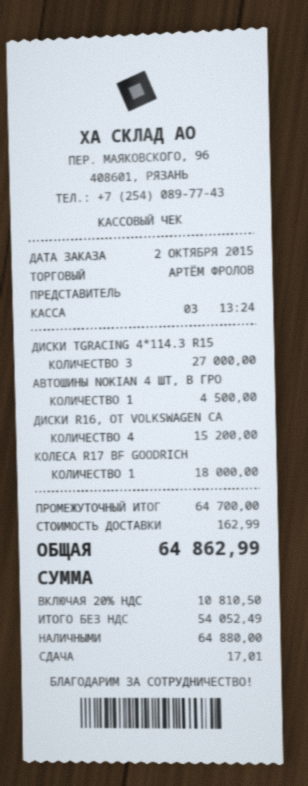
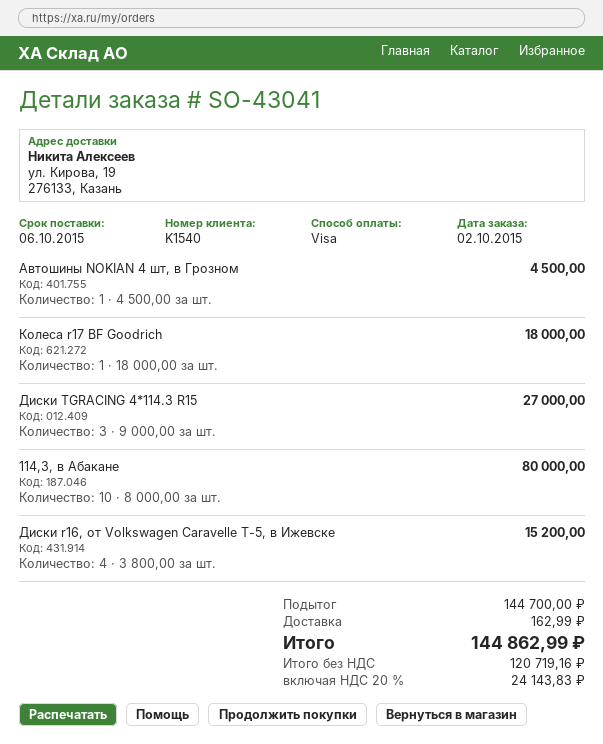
payment method: cash -> Visa
114,3, в Абакане: none -> 10 for 80000.00
subtotal: 64700.00 -> 144700.00
net: 54052.49 -> 120719.16
tax: 20% = 10810.50 -> 20% = 24143.83
total: 64862.99 -> 144862.99

